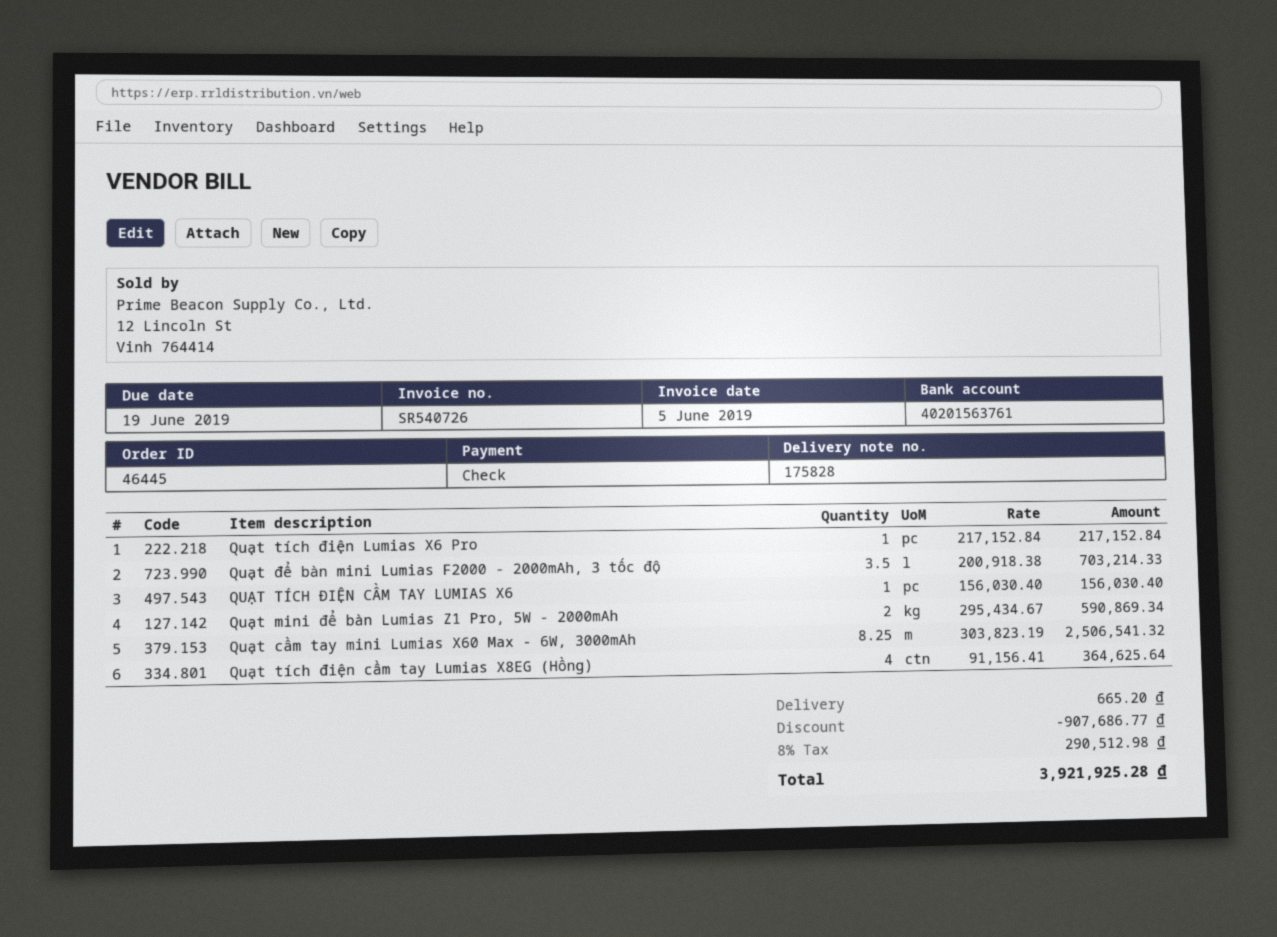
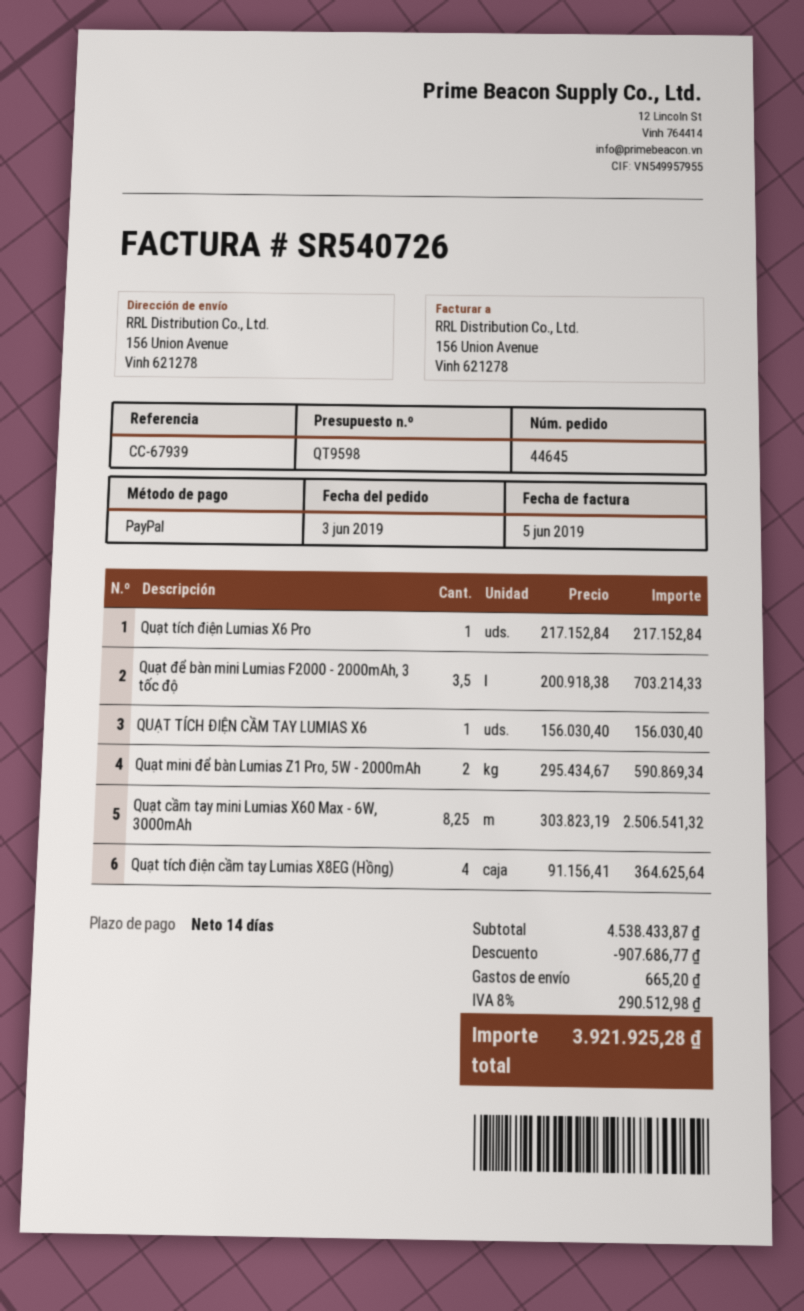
order number: 46445 -> 44645
payment method: cheque -> PayPal

